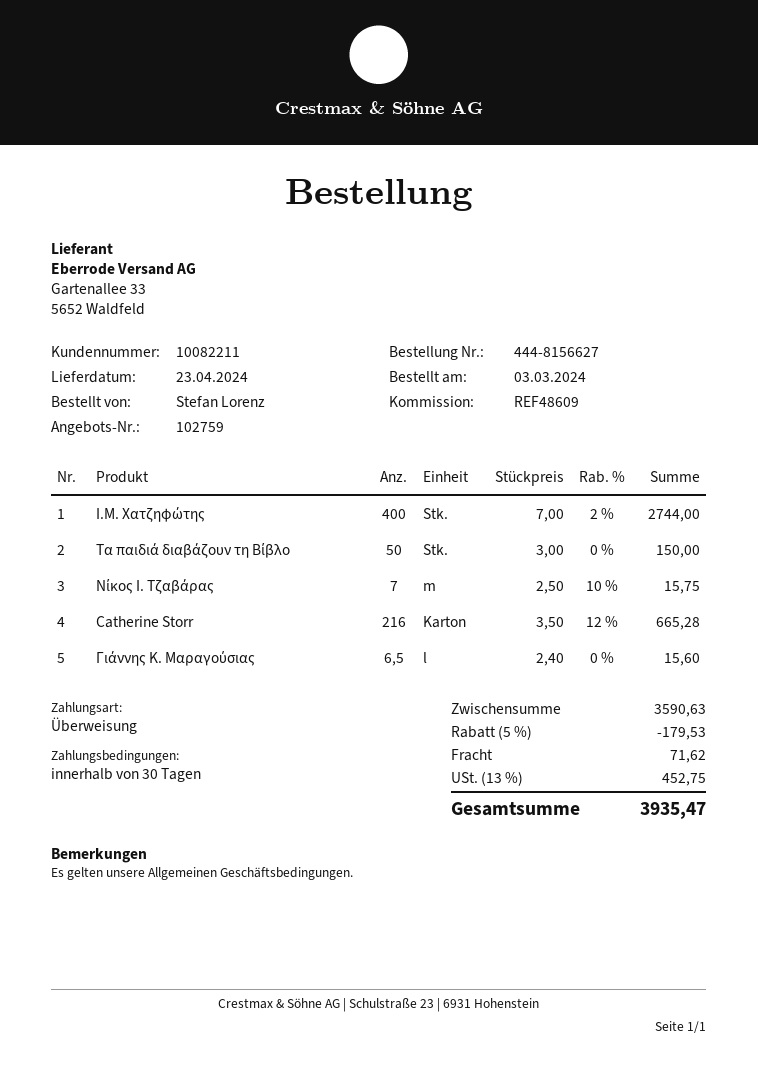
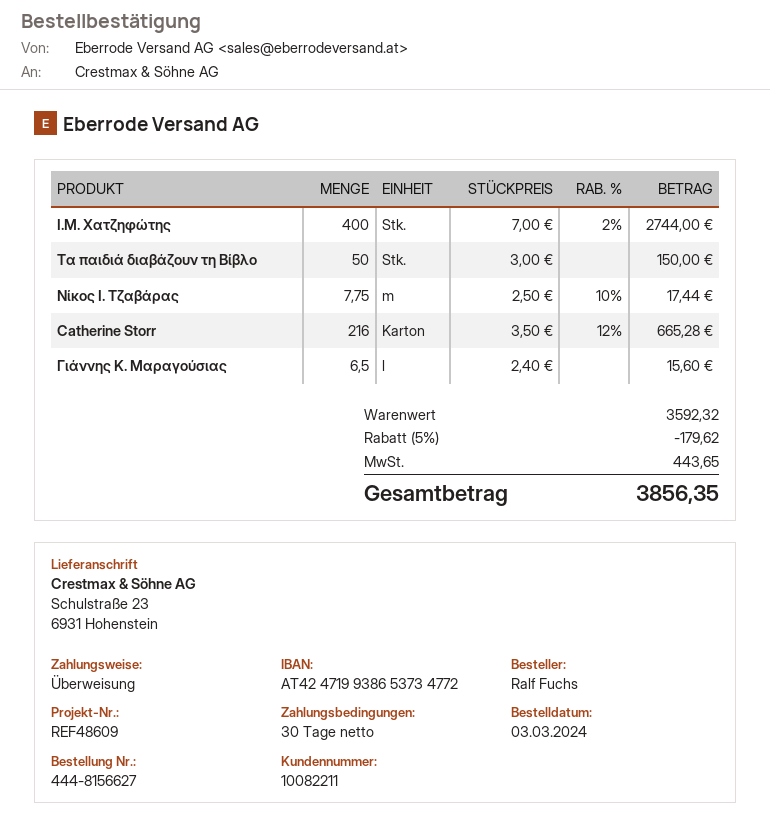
ordered by: Stefan Lorenz -> Ralf Fuchs
Νίκος Ι. Τζαβάρας: 7 x 2.50 - 10% = 15.75 -> 7.75 x 2.50 - 10% = 17.44
subtotal: 3590.63 -> 3592.32
discount: 5% = 179.53 -> 5% = 179.62
shipping: 71.62 -> none
tax: 452.75 -> 443.65
total: 3935.47 -> 3856.35

